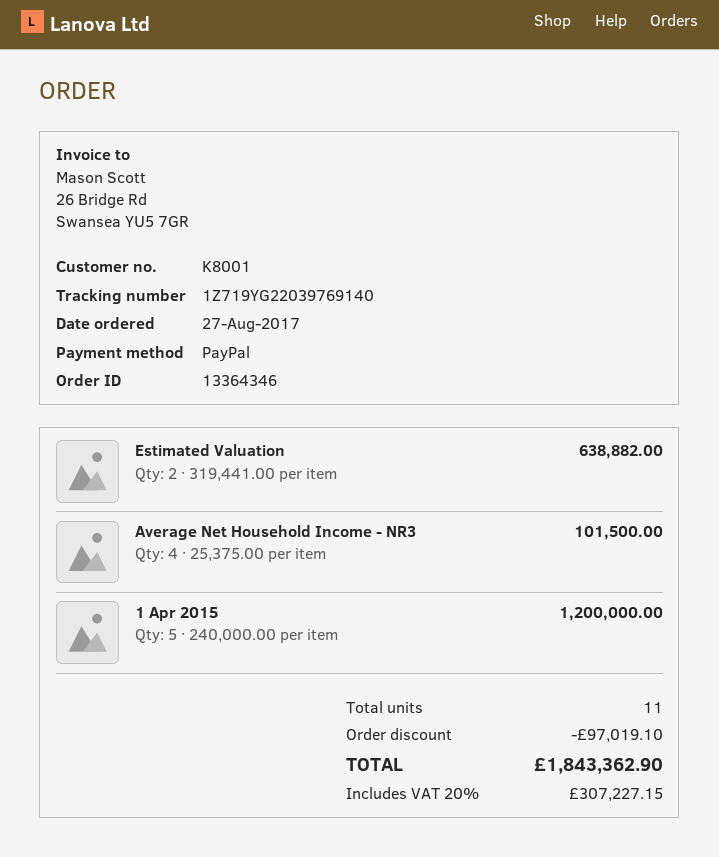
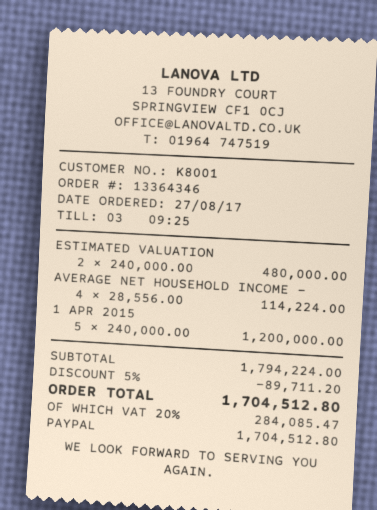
Estimated Valuation: 2 x 319441.00 = 638882.00 -> 2 x 240000.00 = 480000.00
Average Net Household Income - NR3: 4 x 25375.00 = 101500.00 -> 4 x 28556.00 = 114224.00
discount: 97019.10 -> 89711.20
tax: 20% = 307227.15 -> 20% = 284085.47
total: 1843362.90 -> 1704512.80

